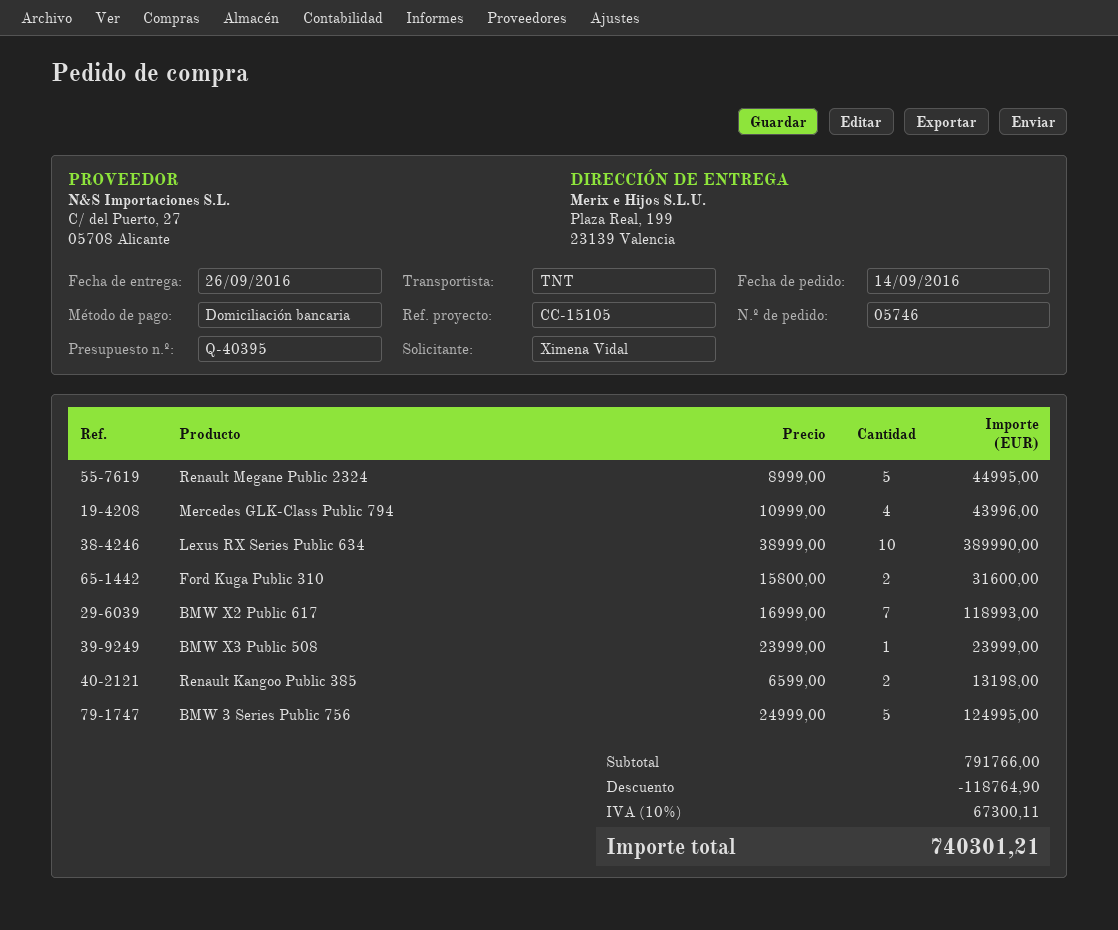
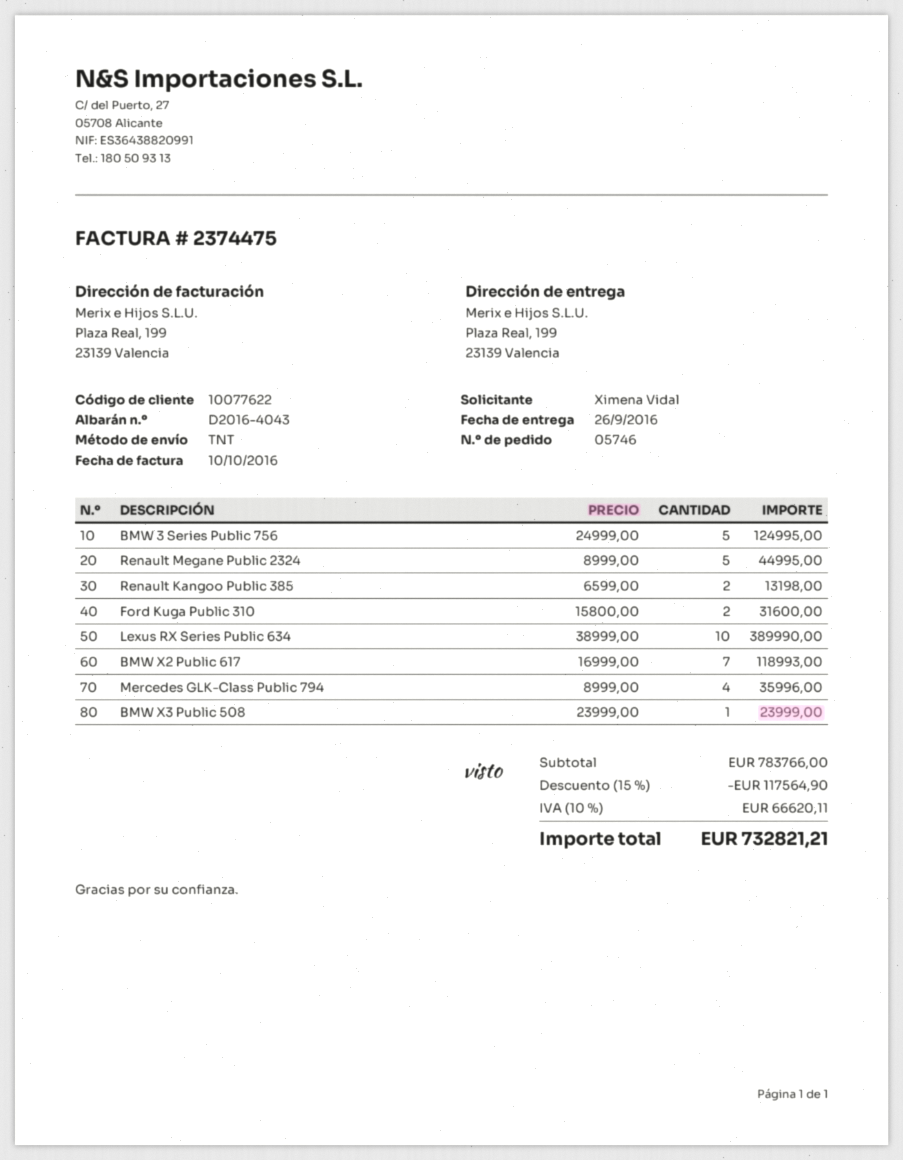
Mercedes GLK-Class Public 794: 4 x 10999.00 = 43996.00 -> 4 x 8999.00 = 35996.00
subtotal: 791766.00 -> 783766.00
discount: 118764.90 -> 117564.90
tax: 10% = 67300.11 -> 10% = 66620.11
total: 740301.21 -> 732821.21

